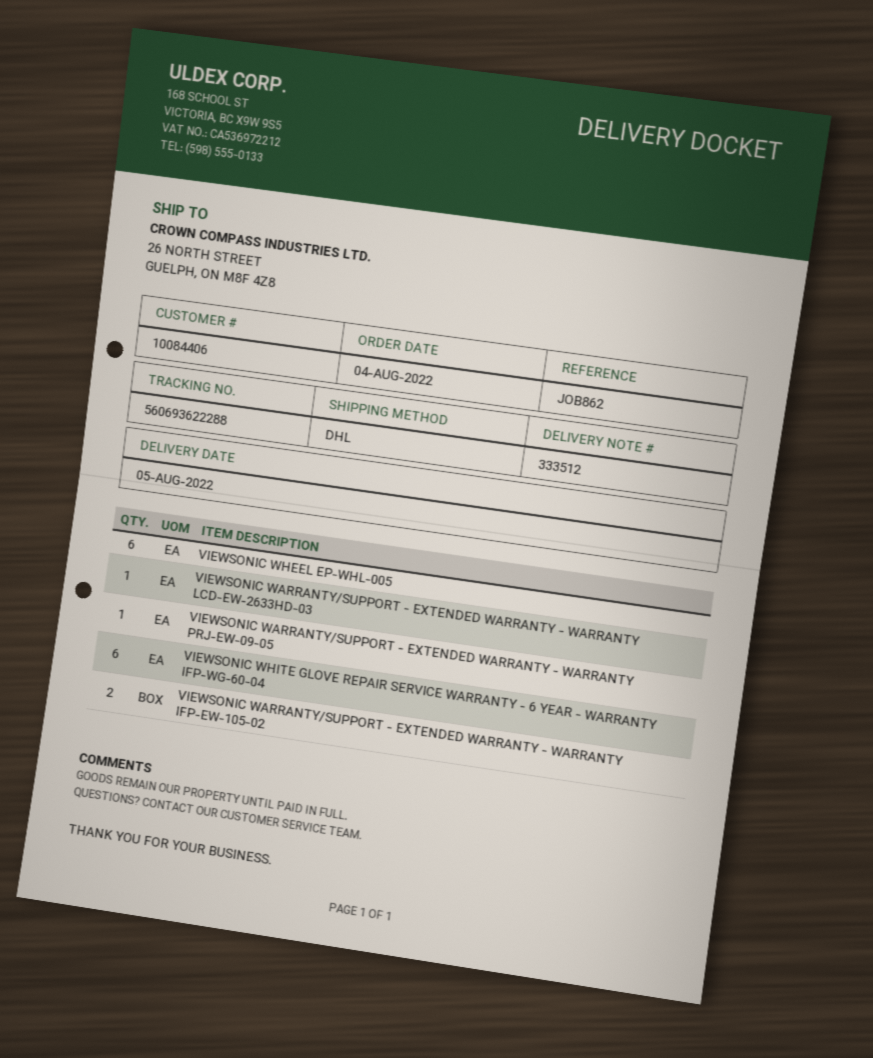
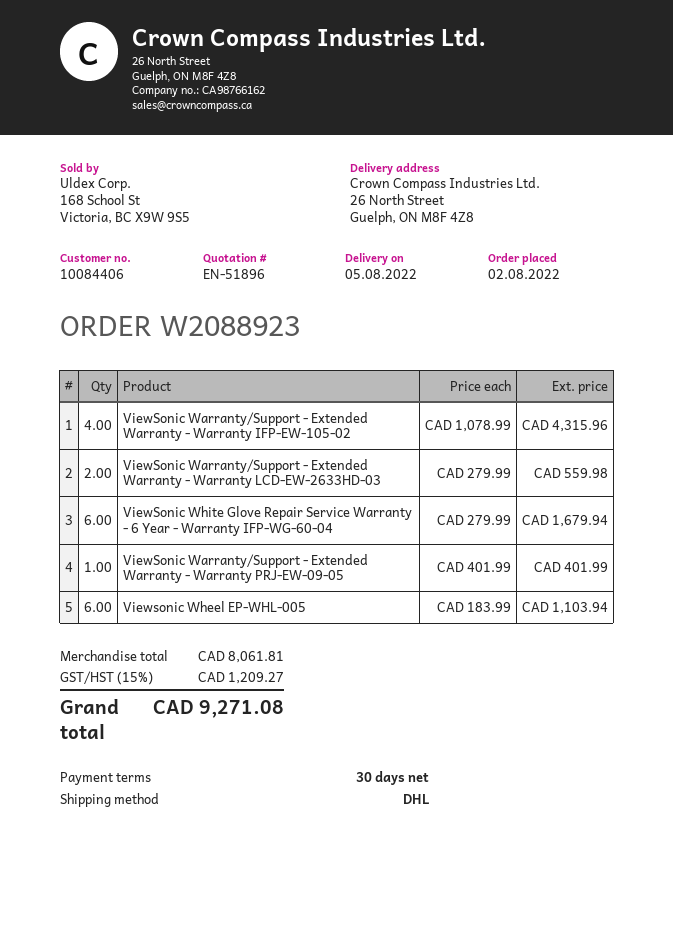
order date: 2022-08-04 -> 2022-08-02
VIEWSONIC WARRANTY/SUPPORT - EXTENDED WARRANTY - WARRANTY LCD-EW-2633HD-03: 1 -> 2
VIEWSONIC WARRANTY/SUPPORT - EXTENDED WARRANTY - WARRANTY IFP-EW-105-02: 2 -> 4

